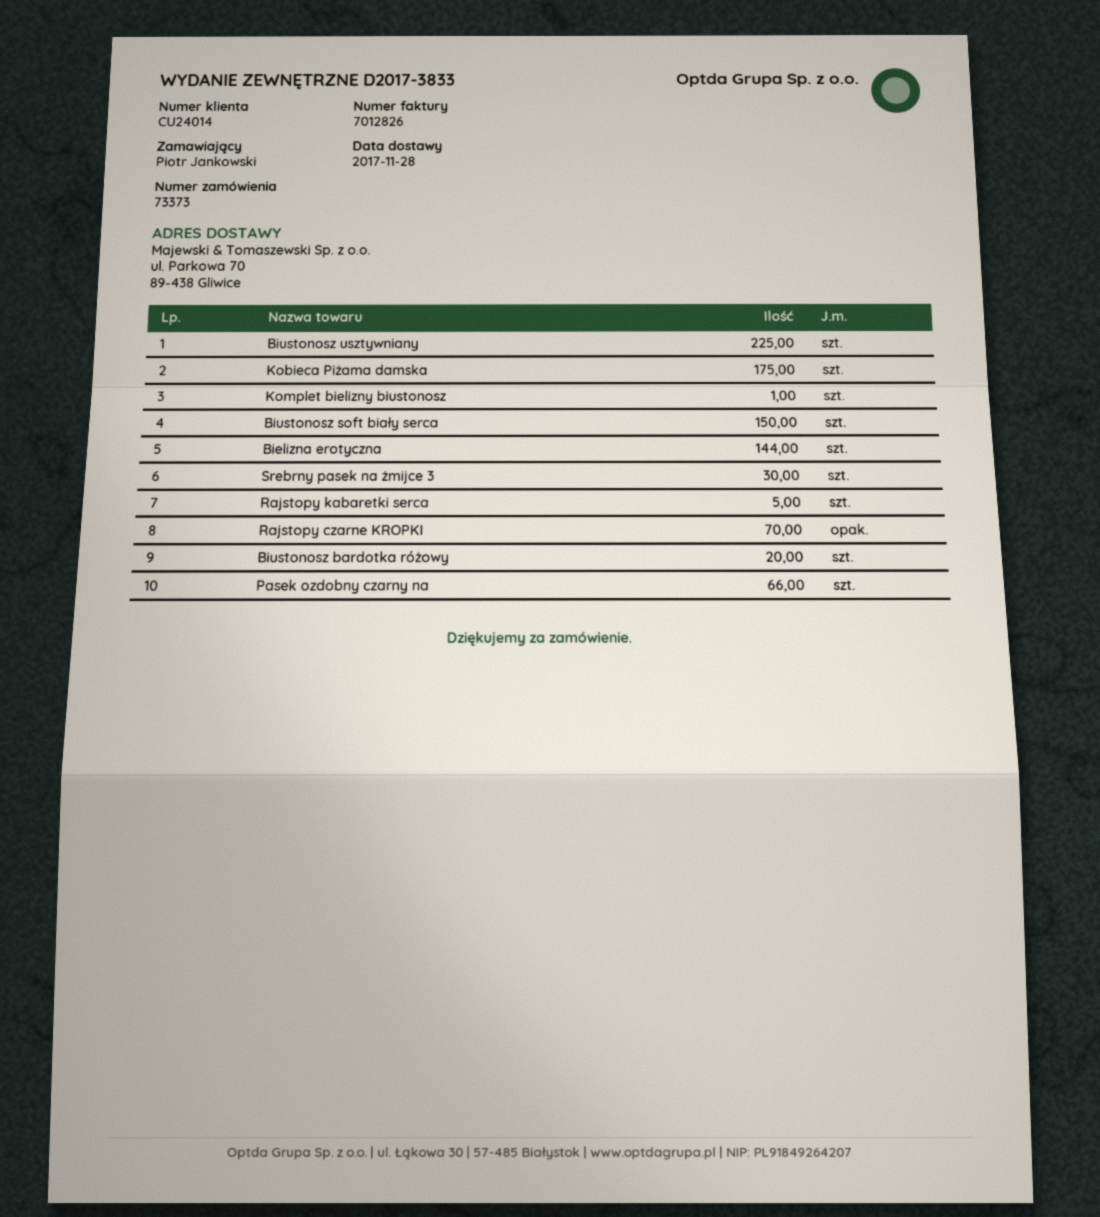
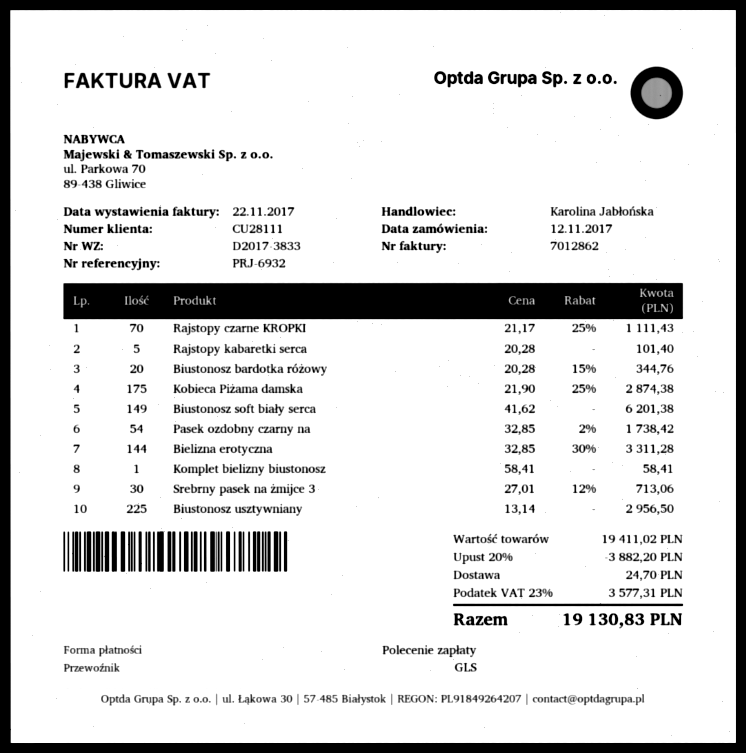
invoice number: 7012826 -> 7012862
customer number: CU24014 -> CU28111
Biustonosz soft biały serca: 150 -> 149
Pasek ozdobny czarny na: 66 -> 54

